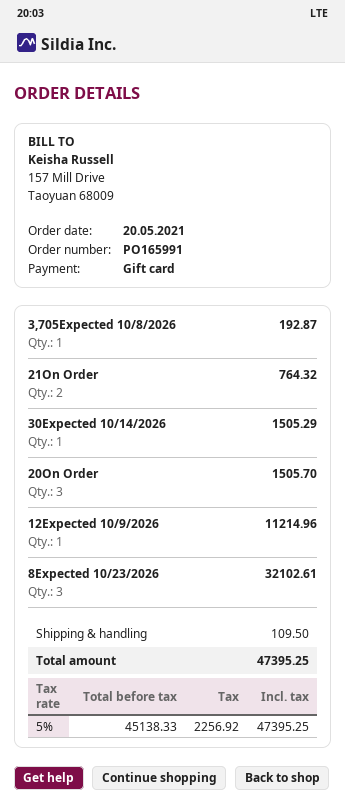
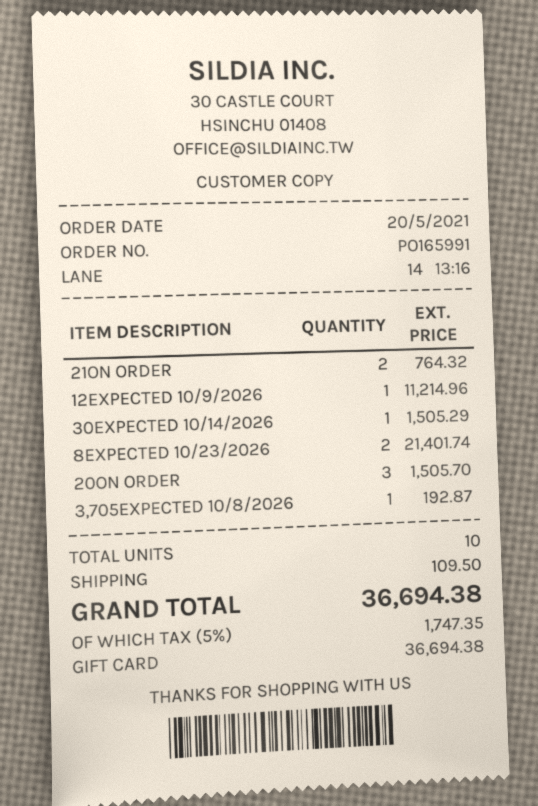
8Expected 10/23/2026: 3 for 32102.61 -> 2 for 21401.74
tax: 5% = 2256.92 -> 5% = 1747.35
total: 47395.25 -> 36694.38

